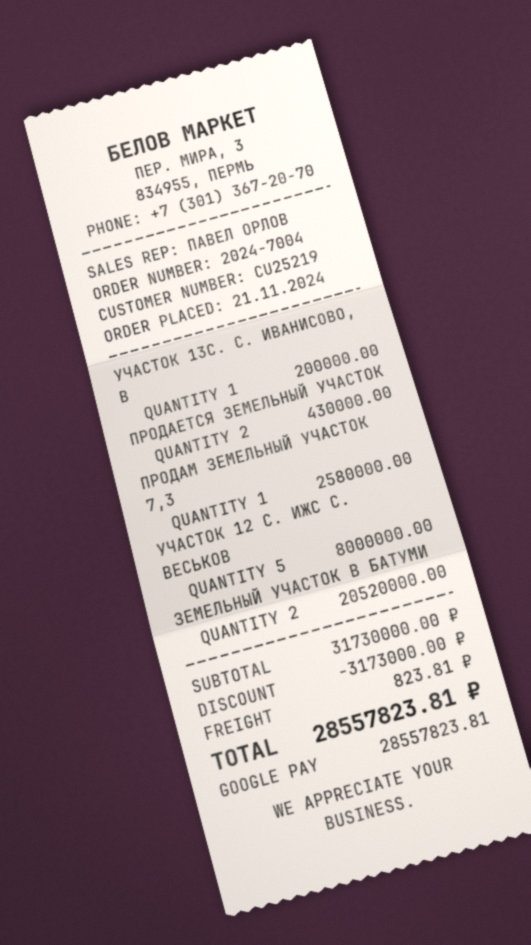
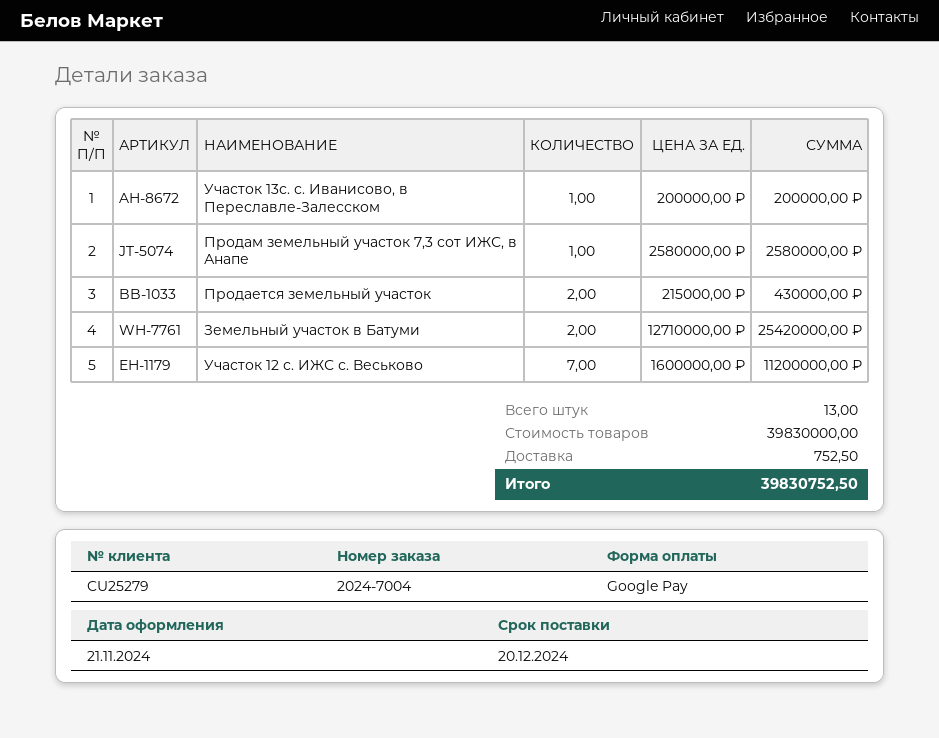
customer number: CU25219 -> CU25279
УЧАСТОК 12 С. ИЖС С. ВЕСЬКОВ: 5 for 8000000.00 -> 7 for 11200000.00
ЗЕМЕЛЬНЫЙ УЧАСТОК В БАТУМИ: 2 for 20520000.00 -> 2 for 25420000.00
subtotal: 31730000.00 -> 39830000.00
discount: 3173000.00 -> none
shipping: 823.81 -> 752.50
total: 28557823.81 -> 39830752.50

